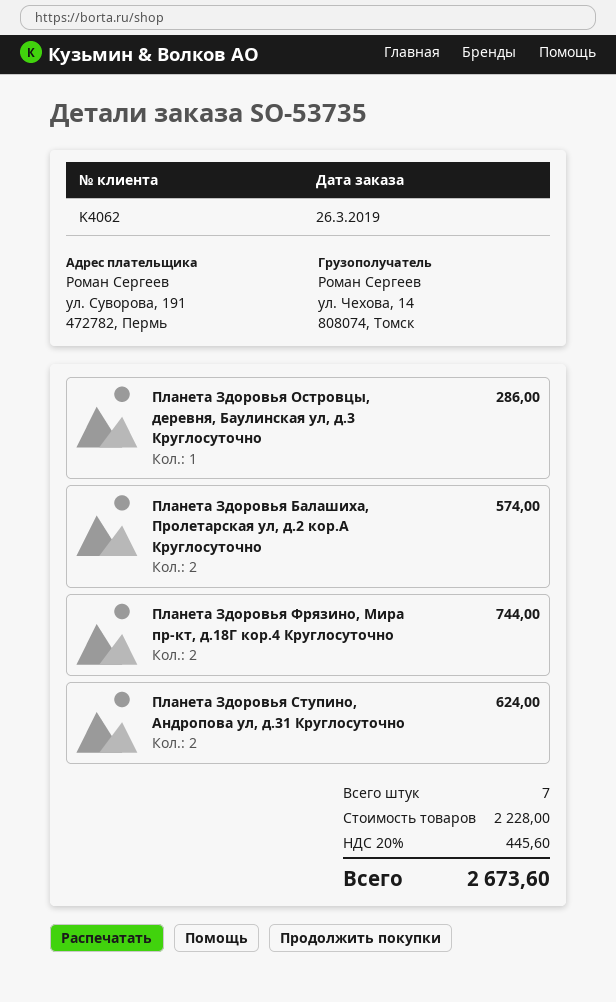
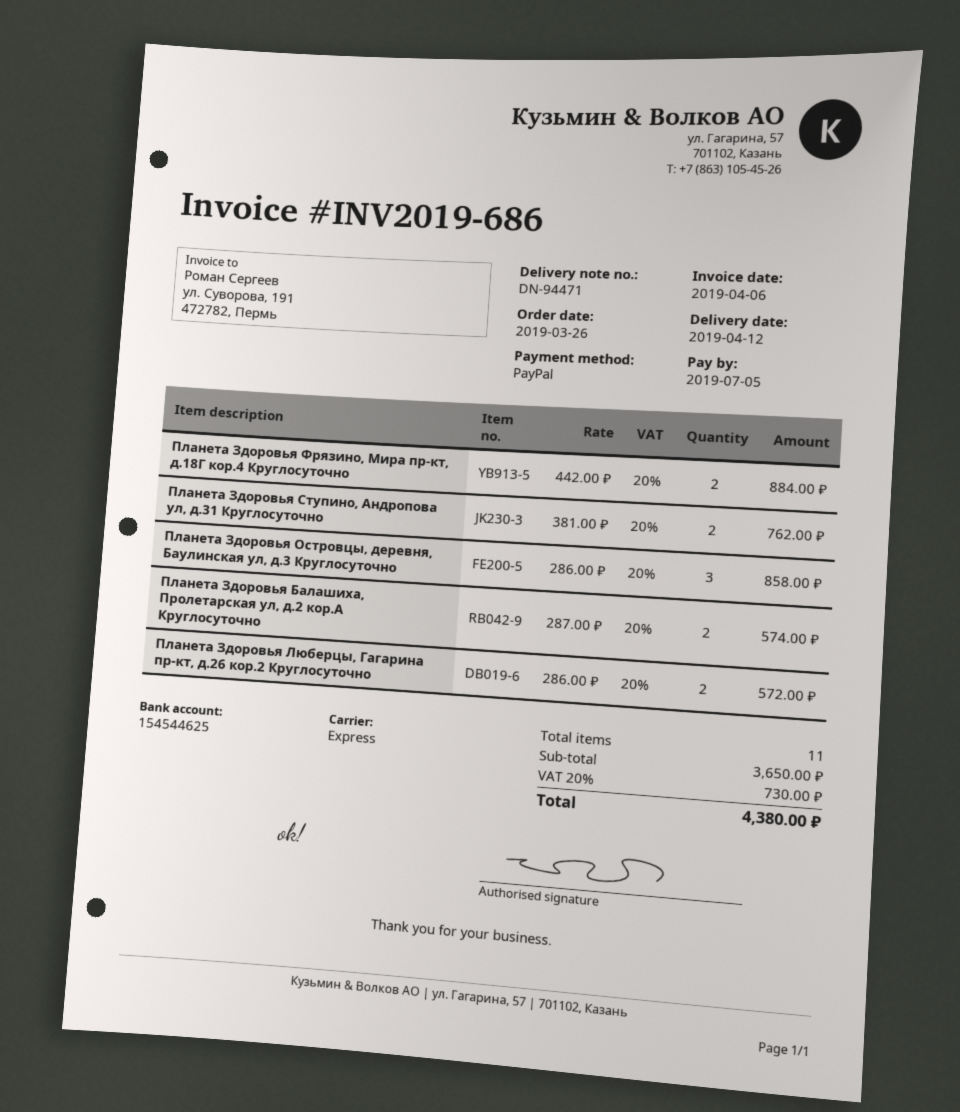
Планета Здоровья Островцы, деревня, Баулинская ул, д.3 Круглосуточно: 1 for 286.00 -> 3 for 858.00
Планета Здоровья Фрязино, Мира пр-кт, д.18Г кор.4 Круглосуточно: 2 for 744.00 -> 2 for 884.00
Планета Здоровья Ступино, Андропова ул, д.31 Круглосуточно: 2 for 624.00 -> 2 for 762.00
Планета Здоровья Люберцы, Гагарина пр-кт, д.26 кор.2 Круглосуточно: none -> 2 for 572.00
total quantity: 7 -> 11
subtotal: 2228.00 -> 3650.00
tax: 20% = 445.60 -> 20% = 730.00
total: 2673.60 -> 4380.00

